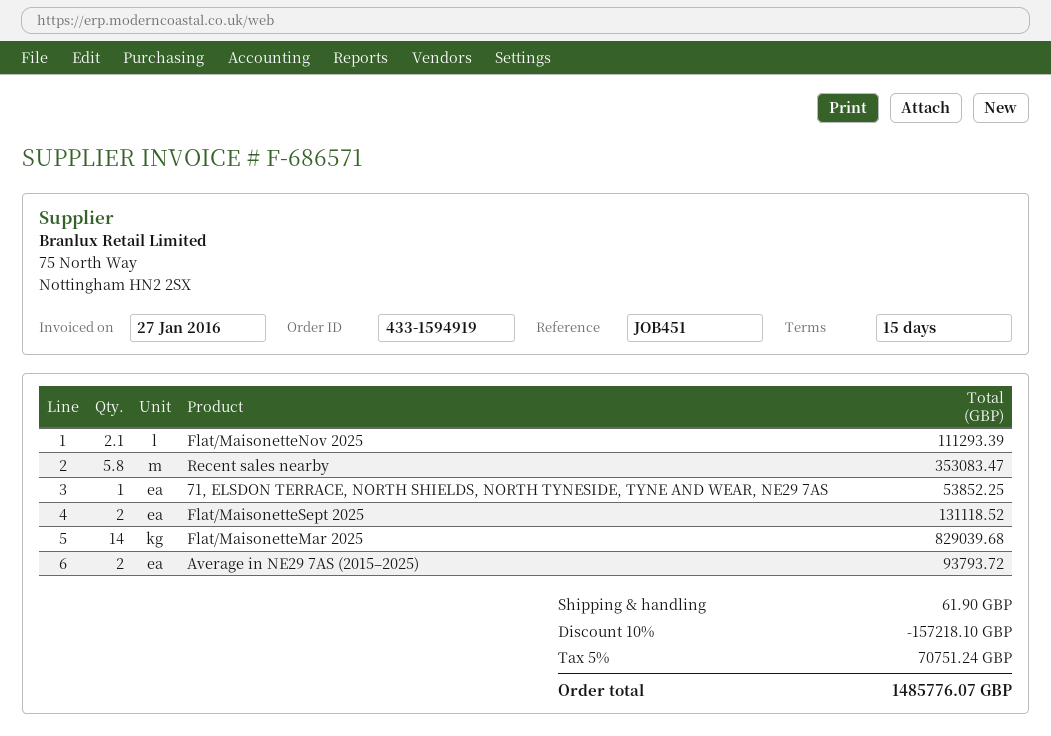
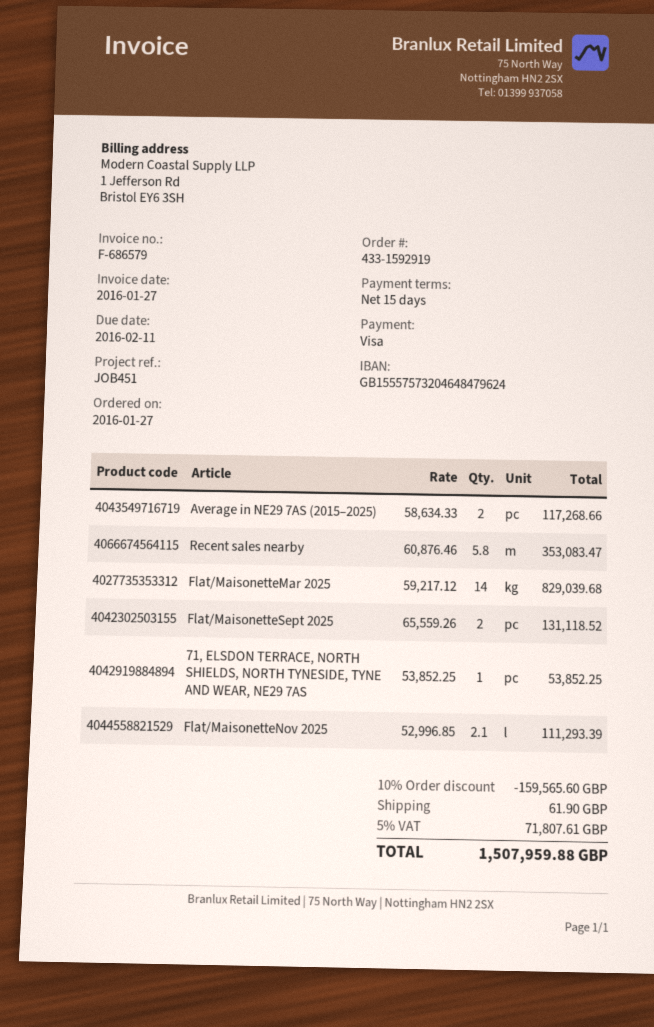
order number: 433-1594919 -> 433-1592919
invoice number: F-686571 -> F-686579
Average in NE29 7AS (2015–2025): 2 for 93793.72 -> 2 for 117268.66
discount: 10% = 157218.10 -> 10% = 159565.60
tax: 5% = 70751.24 -> 5% = 71807.61
total: 1485776.07 -> 1507959.88

